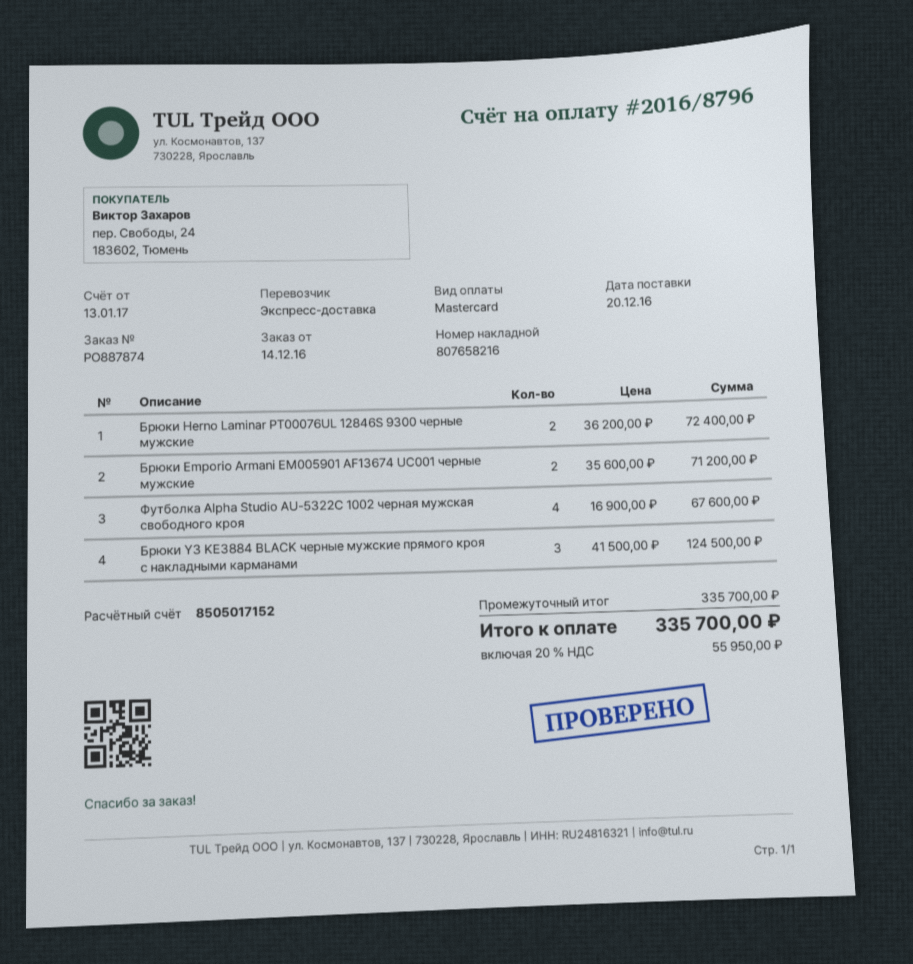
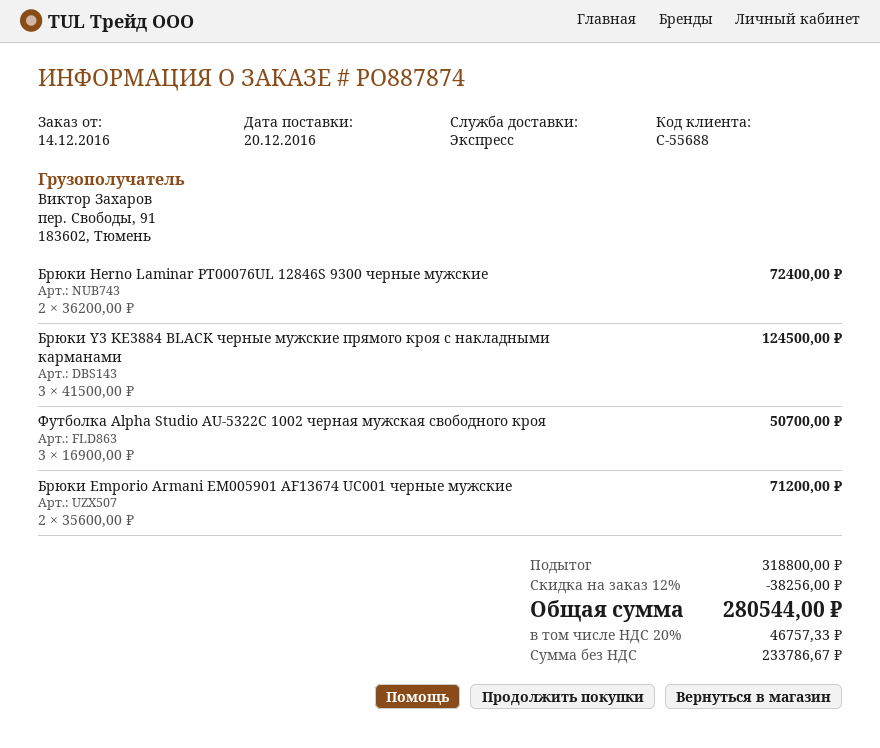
Футболка Alpha Studio AU-5322C 1002 черная мужская свободного кроя: 4 x 16900.00 = 67600.00 -> 3 x 16900.00 = 50700.00
subtotal: 335700.00 -> 318800.00
discount: none -> 12% = 38256.00
tax: 20% = 55950.00 -> 20% = 46757.33
total: 335700.00 -> 280544.00

